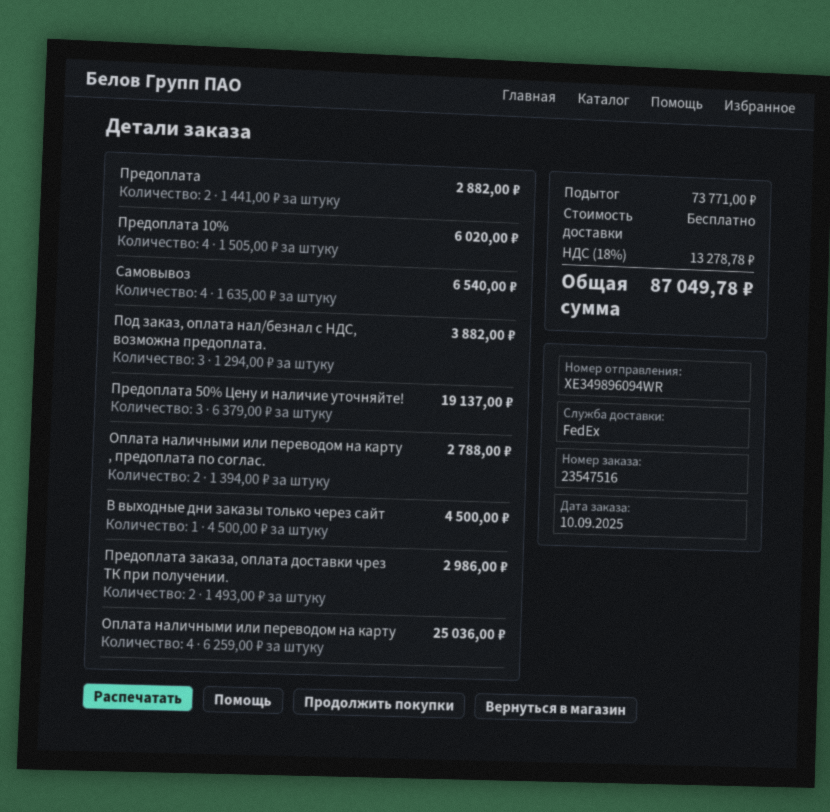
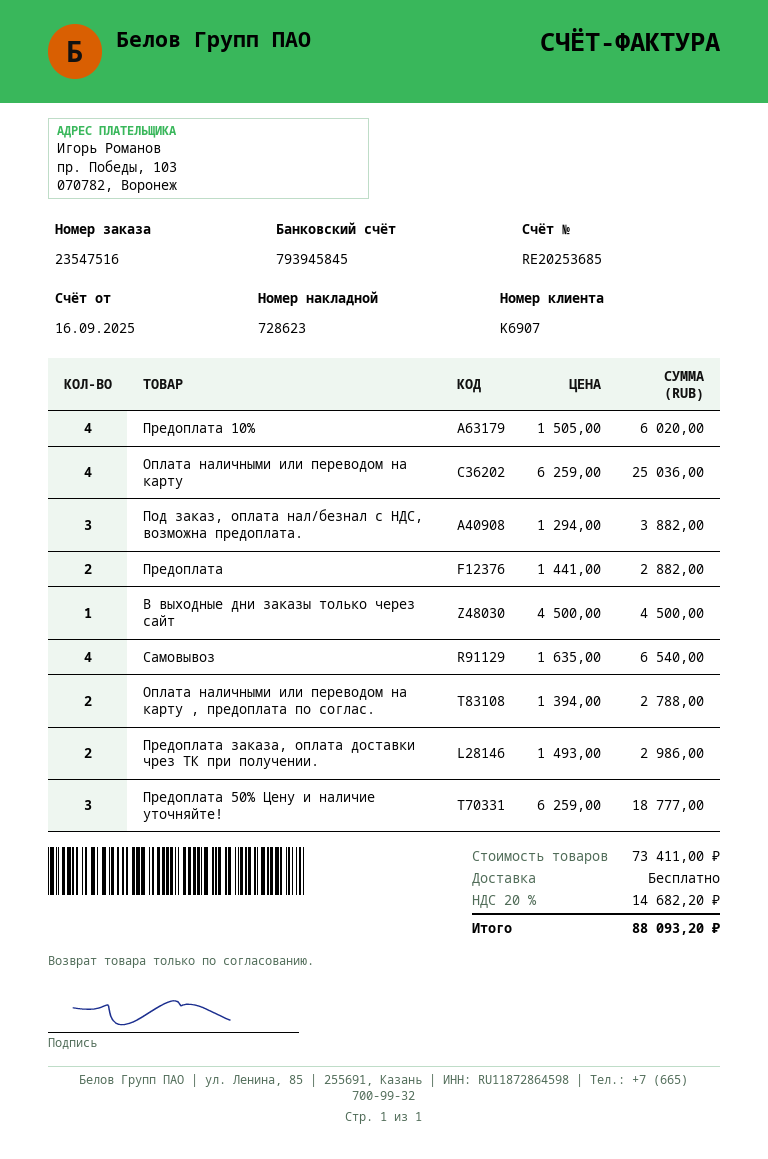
Предоплата 50% Цену и наличие уточняйте!: 3 x 6379.00 = 19137.00 -> 3 x 6259.00 = 18777.00
subtotal: 73771.00 -> 73411.00
tax: 18% = 13278.78 -> 20% = 14682.20
total: 87049.78 -> 88093.20

